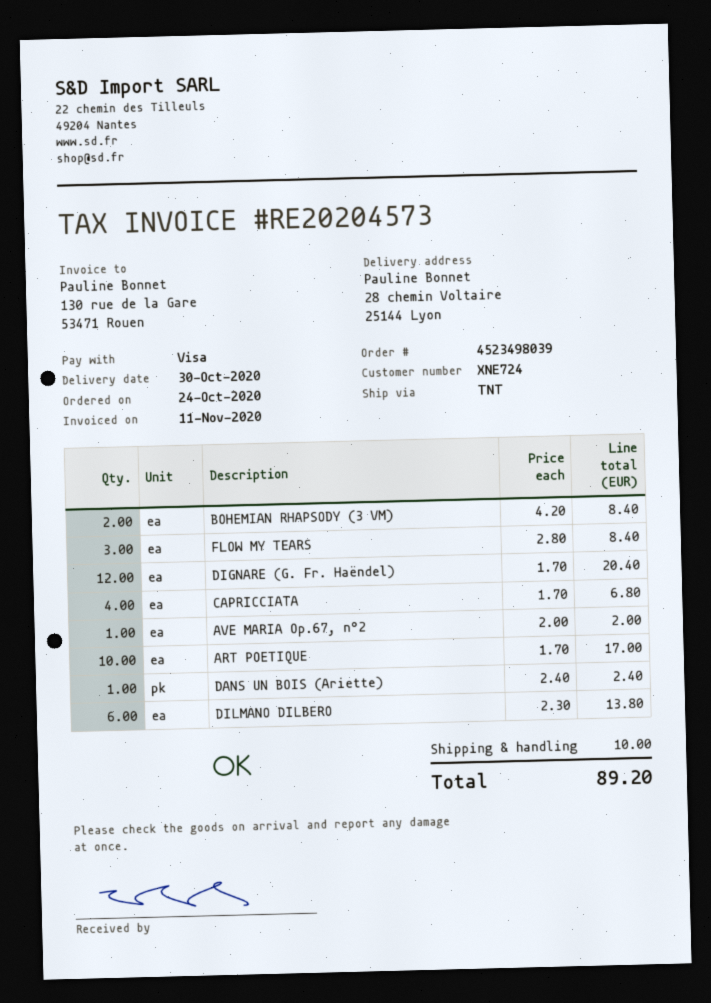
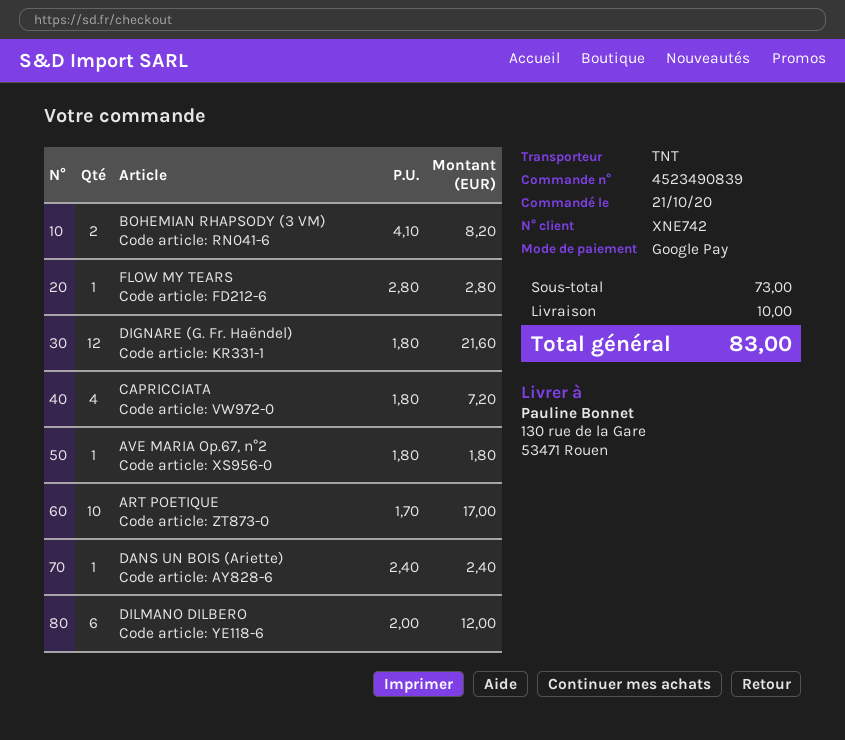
order number: 4523498039 -> 4523490839
order date: 2020-10-24 -> 2020-10-21
customer number: XNE724 -> XNE742
payment method: Visa -> Google Pay
ship to: 28 chemin Voltaire, 25144 Lyon -> 130 rue de la Gare, 53471 Rouen
BOHEMIAN RHAPSODY (3 VM): 2 x 4.20 = 8.40 -> 2 x 4.10 = 8.20
FLOW MY TEARS: 3 x 2.80 = 8.40 -> 1 x 2.80 = 2.80
DIGNARE (G. Fr. Haëndel): 12 x 1.70 = 20.40 -> 12 x 1.80 = 21.60
CAPRICCIATA: 4 x 1.70 = 6.80 -> 4 x 1.80 = 7.20
AVE MARIA Op.67, n°2: 1 x 2.00 = 2.00 -> 1 x 1.80 = 1.80
DILMANO DILBERO: 6 x 2.30 = 13.80 -> 6 x 2.00 = 12.00
total: 89.20 -> 83.00

